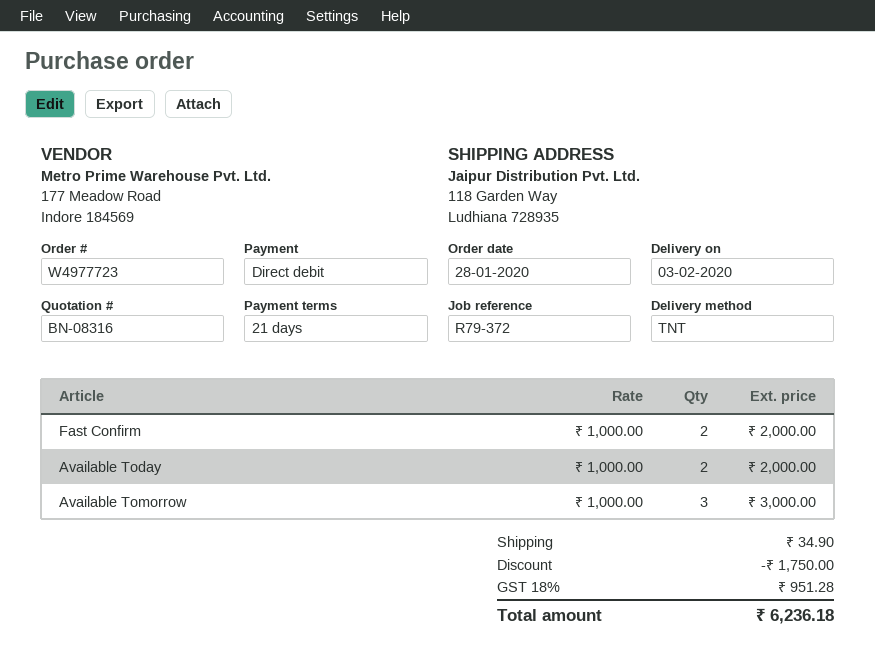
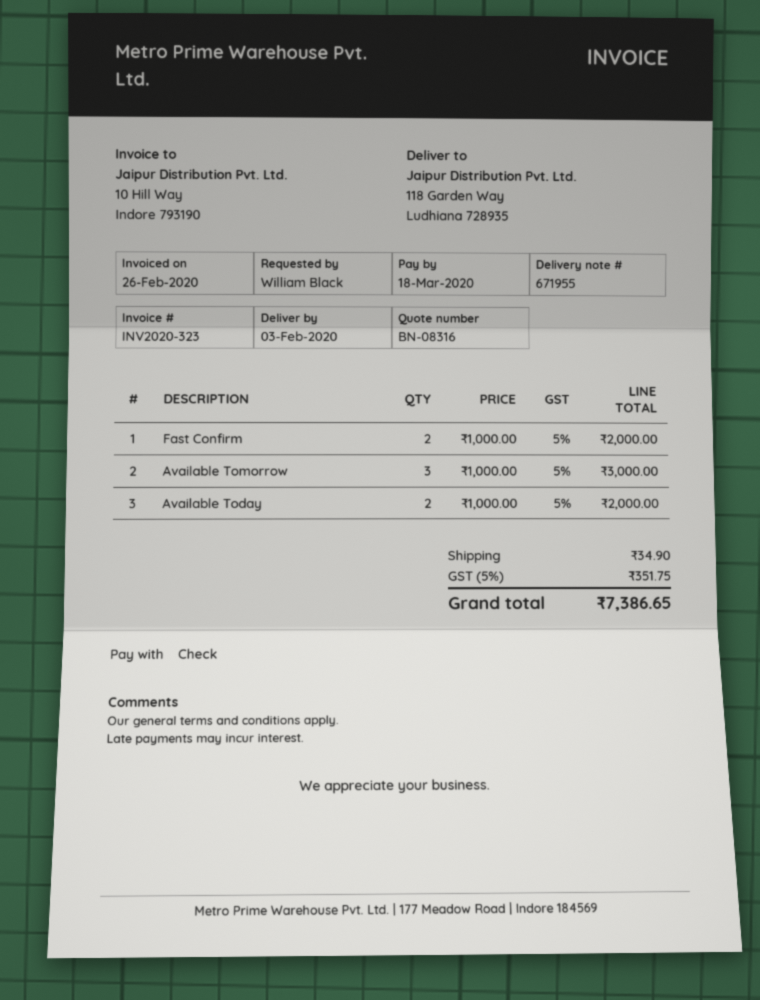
payment method: direct debit -> cheque
discount: 1750.00 -> none
tax: 18% = 951.28 -> 5% = 351.75
total: 6236.18 -> 7386.65

